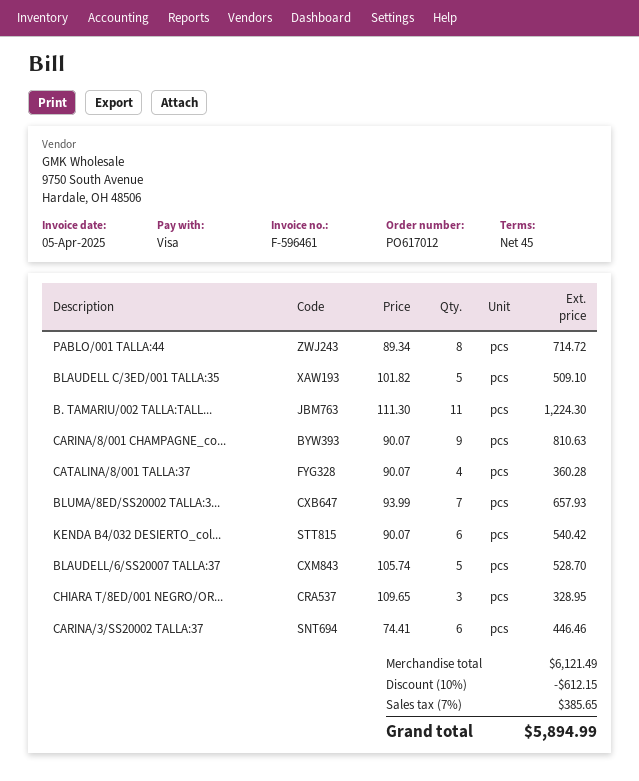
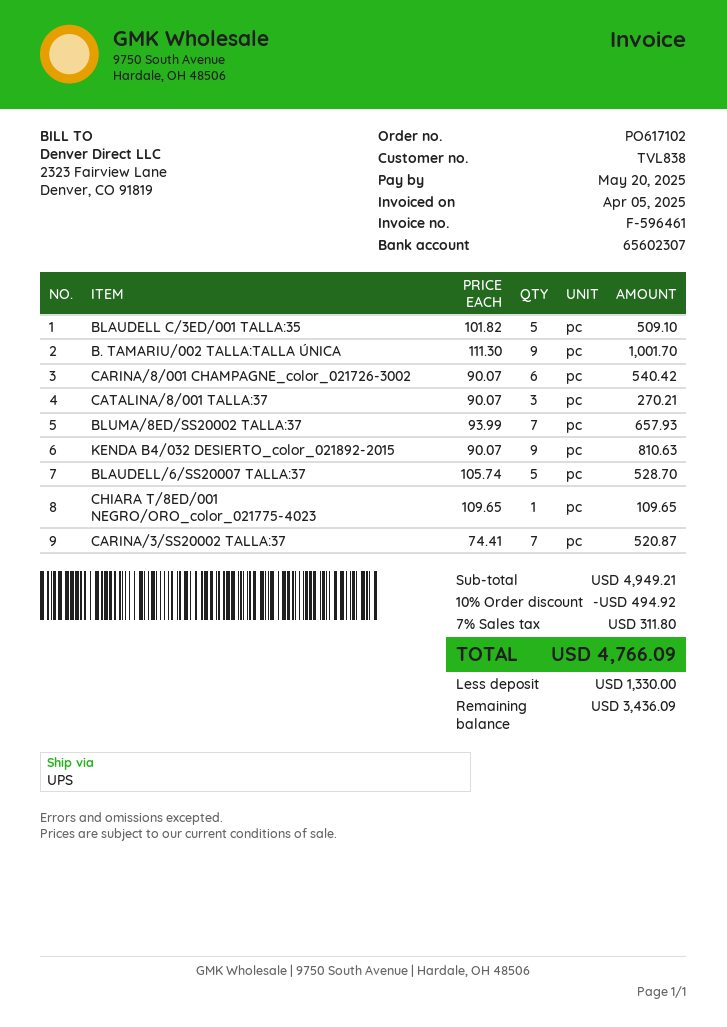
order number: PO617012 -> PO617102
PABLO/001 TALLA:44: 8 x 89.34 = 714.72 -> none
B. TAMARIU/002 TALLA:TALL...: 11 x 111.30 = 1224.30 -> 9 x 111.30 = 1001.70
CARINA/8/001 CHAMPAGNE_co...: 9 x 90.07 = 810.63 -> 6 x 90.07 = 540.42
CATALINA/8/001 TALLA:37: 4 x 90.07 = 360.28 -> 3 x 90.07 = 270.21
KENDA B4/032 DESIERTO_col...: 6 x 90.07 = 540.42 -> 9 x 90.07 = 810.63
CHIARA T/8ED/001 NEGRO/OR...: 3 x 109.65 = 328.95 -> 1 x 109.65 = 109.65
CARINA/3/SS20002 TALLA:37: 6 x 74.41 = 446.46 -> 7 x 74.41 = 520.87
subtotal: 6121.49 -> 4949.21
discount: 10% = 612.15 -> 10% = 494.92
tax: 7% = 385.65 -> 7% = 311.80
total: 5894.99 -> 4766.09

